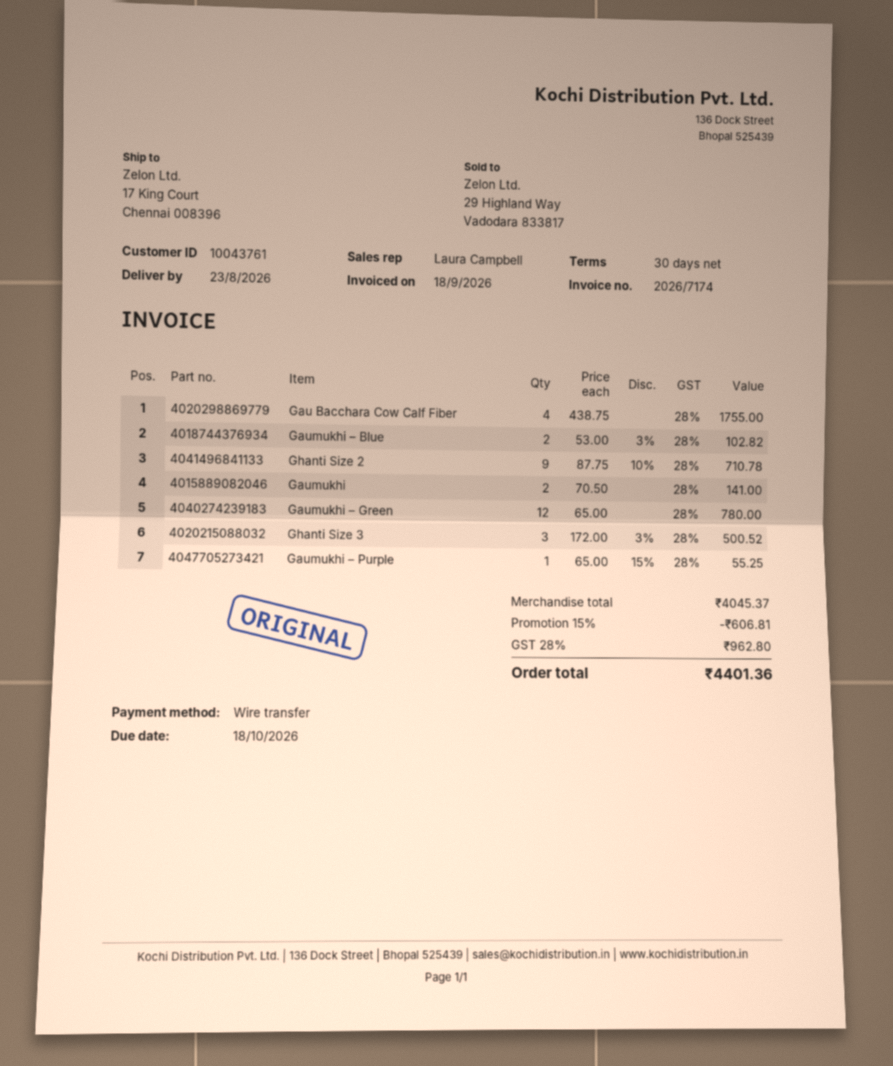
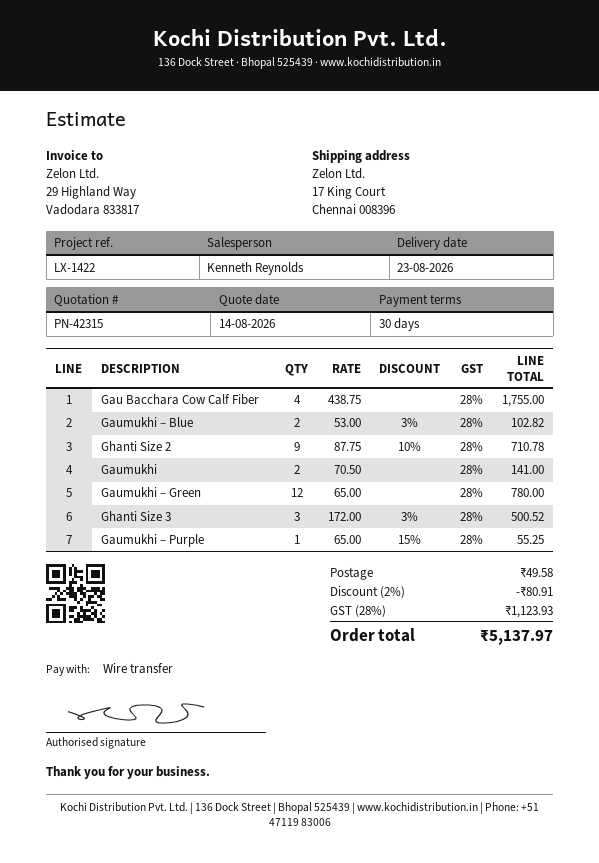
sales rep: Laura Campbell -> Kenneth Reynolds
discount: 15% = 606.81 -> 2% = 80.91
shipping: none -> 49.58
tax: 28% = 962.80 -> 28% = 1123.93
total: 4401.36 -> 5137.97

